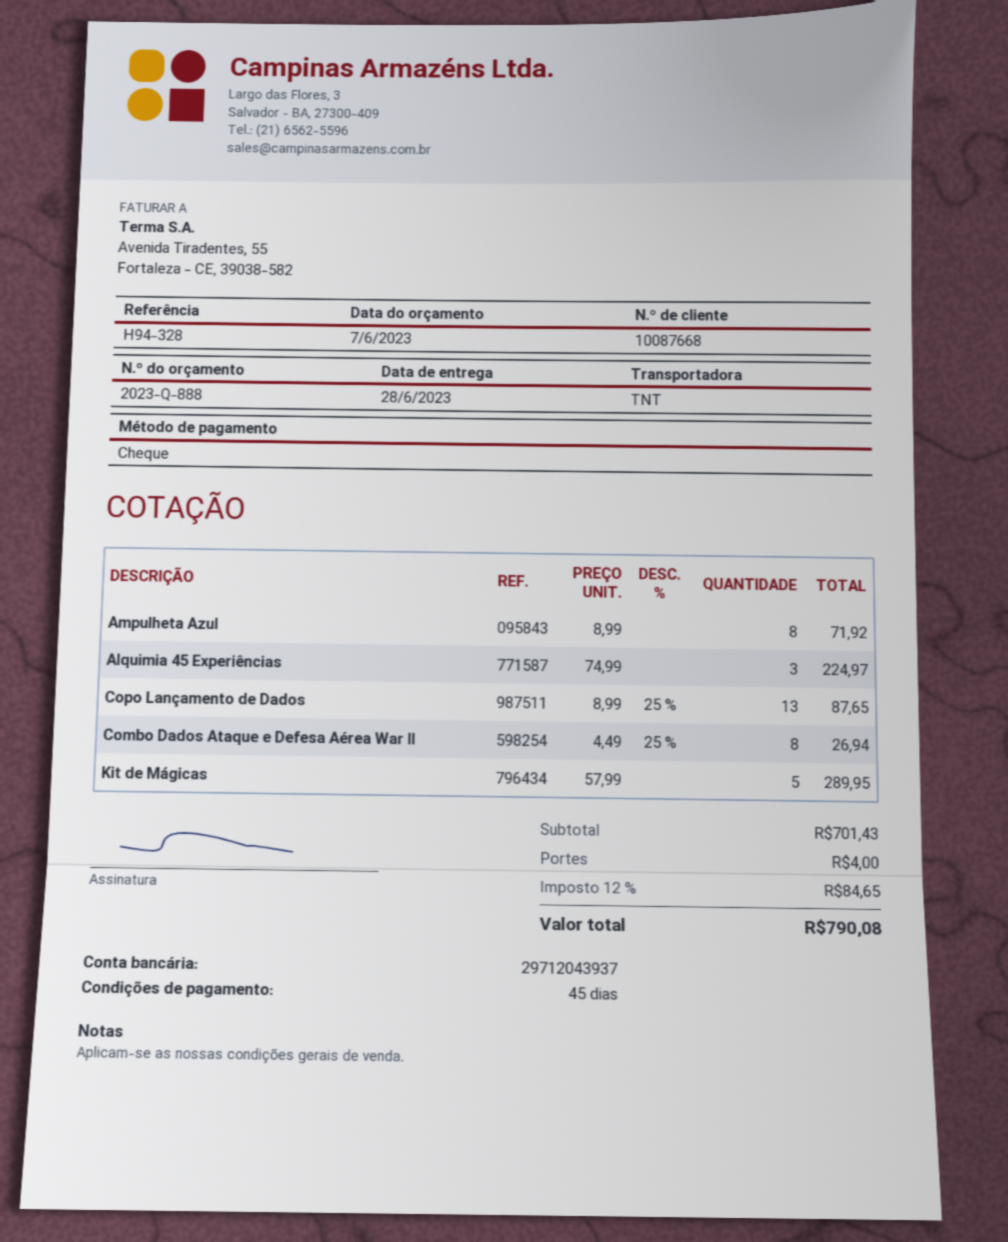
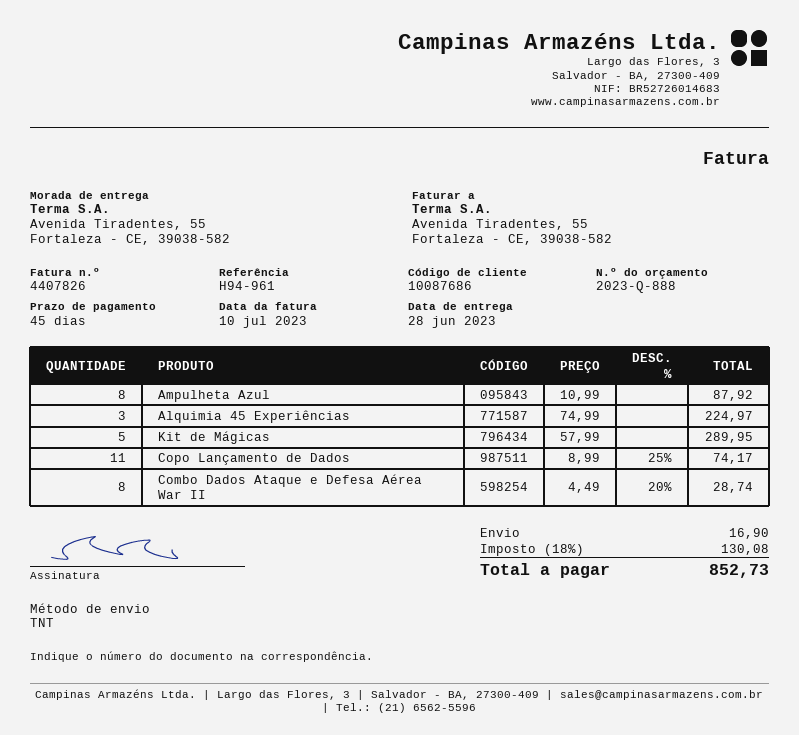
customer number: 10087668 -> 10087686
reference: H94-328 -> H94-961
Ampulheta Azul: 8 x 8.99 = 71.92 -> 8 x 10.99 = 87.92
Copo Lançamento de Dados: 13 x 8.99 - 25% = 87.65 -> 11 x 8.99 - 25% = 74.17
Combo Dados Ataque e Defesa Aérea War II: 8 x 4.49 - 25% = 26.94 -> 8 x 4.49 - 20% = 28.74
shipping: 4.00 -> 16.90
tax: 12% = 84.65 -> 18% = 130.08
total: 790.08 -> 852.73

